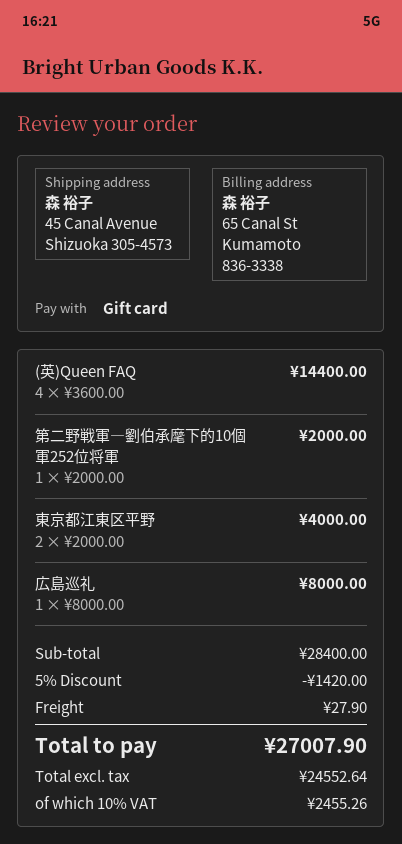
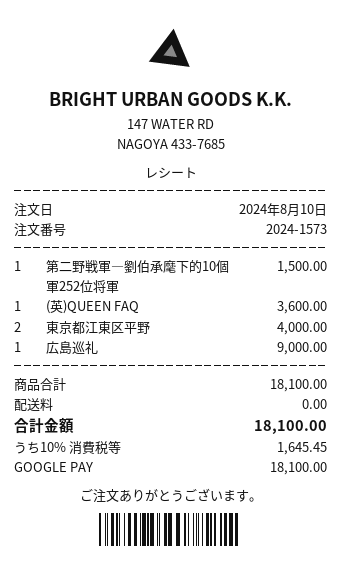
payment method: gift card -> Google Pay
(英)Queen FAQ: 4 for 14400.00 -> 1 for 3600.00
第二野戦軍―劉伯承麾下的10個軍252位将軍: 1 for 2000.00 -> 1 for 1500.00
広島巡礼: 1 for 8000.00 -> 1 for 9000.00
subtotal: 28400.00 -> 18100.00
discount: 5% = 1420.00 -> none
shipping: 27.90 -> 0.00
tax: 10% = 2455.26 -> 10% = 1645.45
total: 27007.90 -> 18100.00

